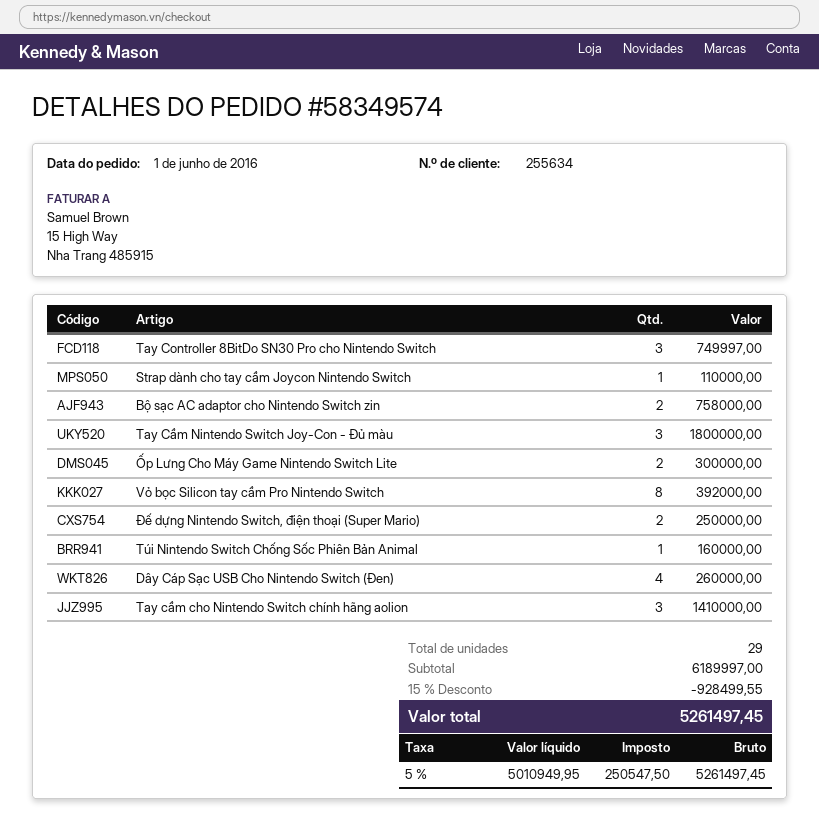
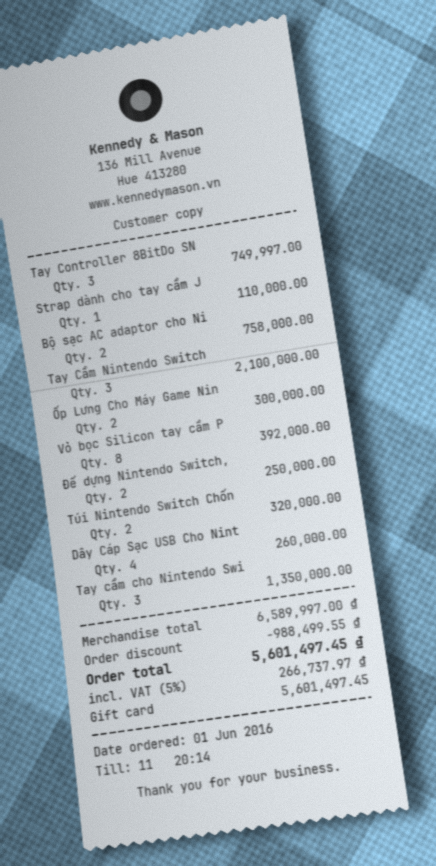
Tay Cầm Nintendo Switch Joy-Con - Đủ màu: 3 for 1800000.00 -> 3 for 2100000.00
Túi Nintendo Switch Chống Sốc Phiên Bản Animal: 1 for 160000.00 -> 2 for 320000.00
Tay cầm cho Nintendo Switch chính hãng aolion: 3 for 1410000.00 -> 3 for 1350000.00
subtotal: 6189997.00 -> 6589997.00
discount: 928499.55 -> 988499.55
tax: 5% = 250547.50 -> 5% = 266737.97
total: 5261497.45 -> 5601497.45

